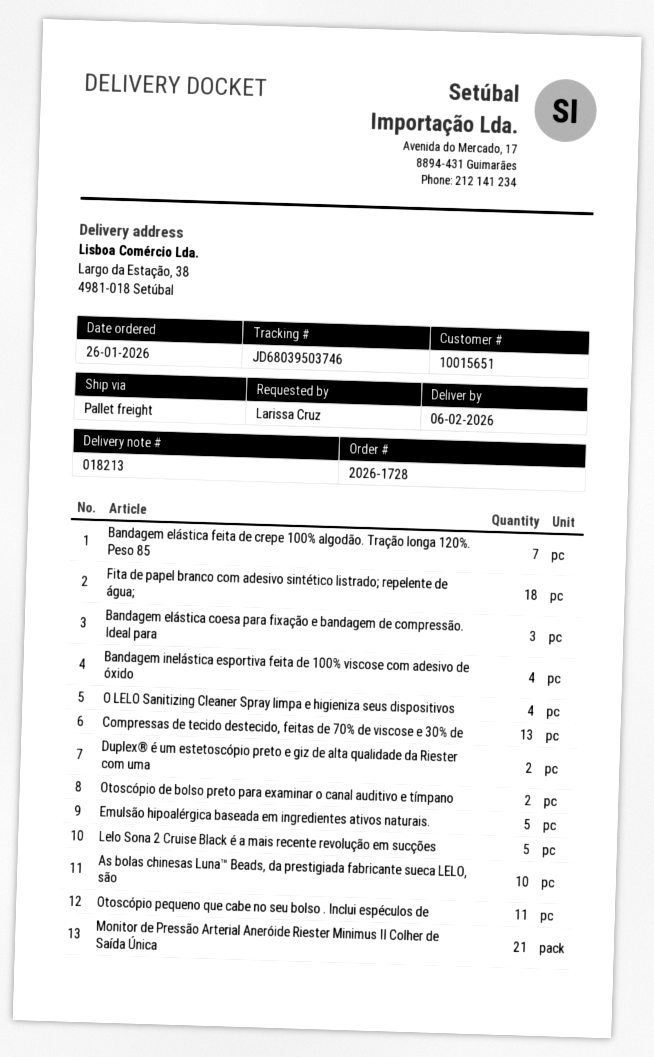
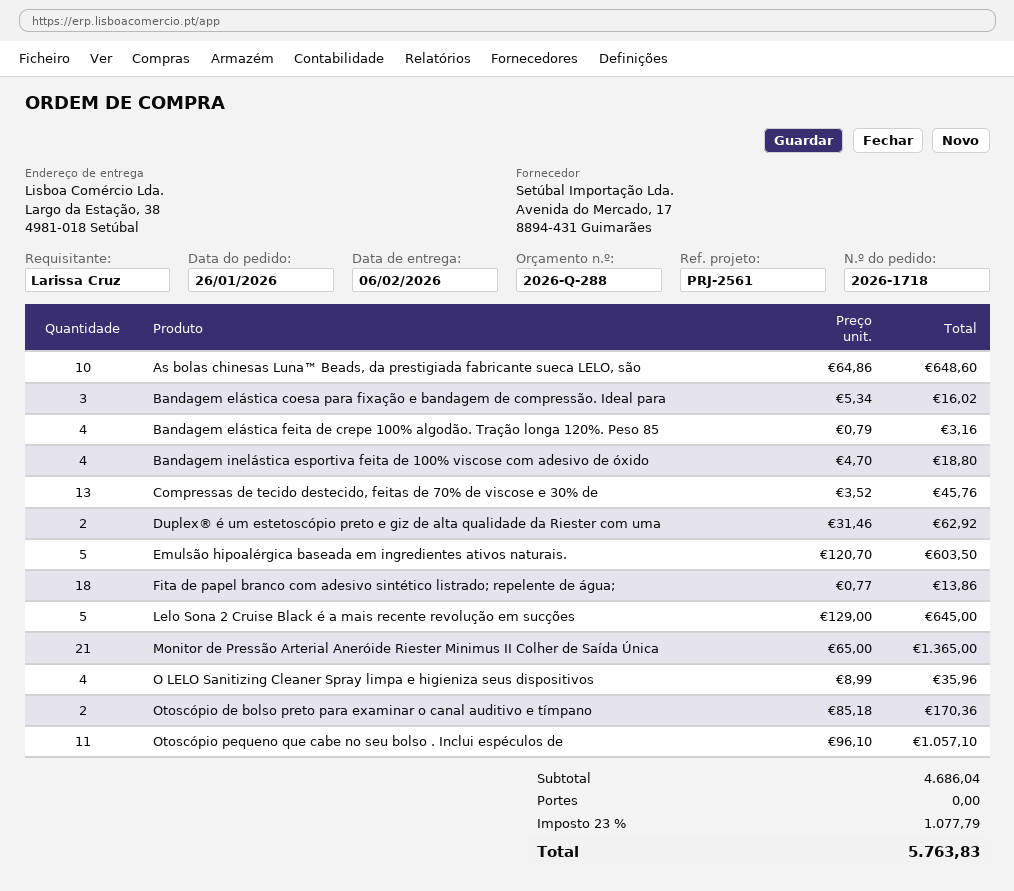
order number: 2026-1728 -> 2026-1718
Bandagem elástica feita de crepe 100% algodão. Tração longa 120%. Peso 85: 7 -> 4

